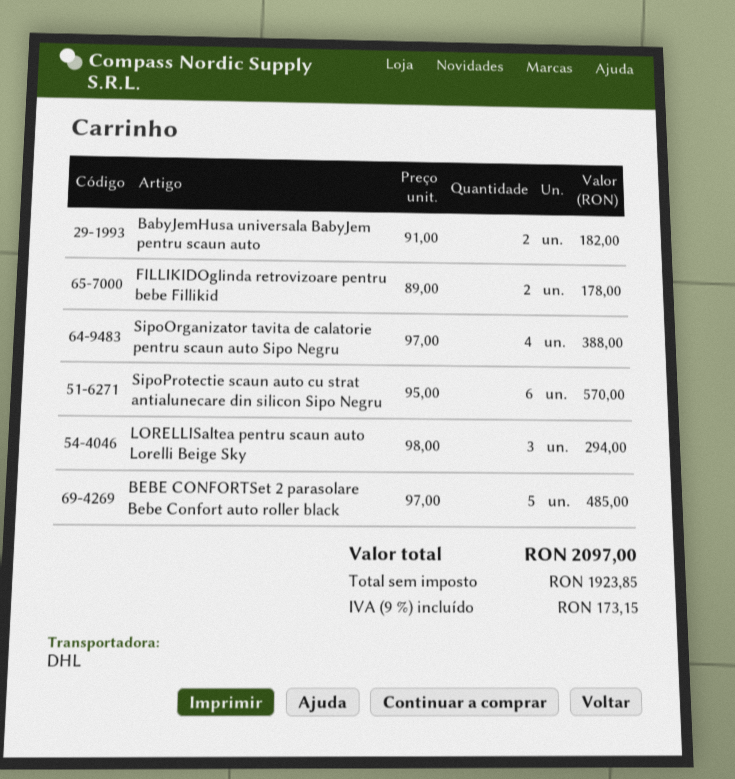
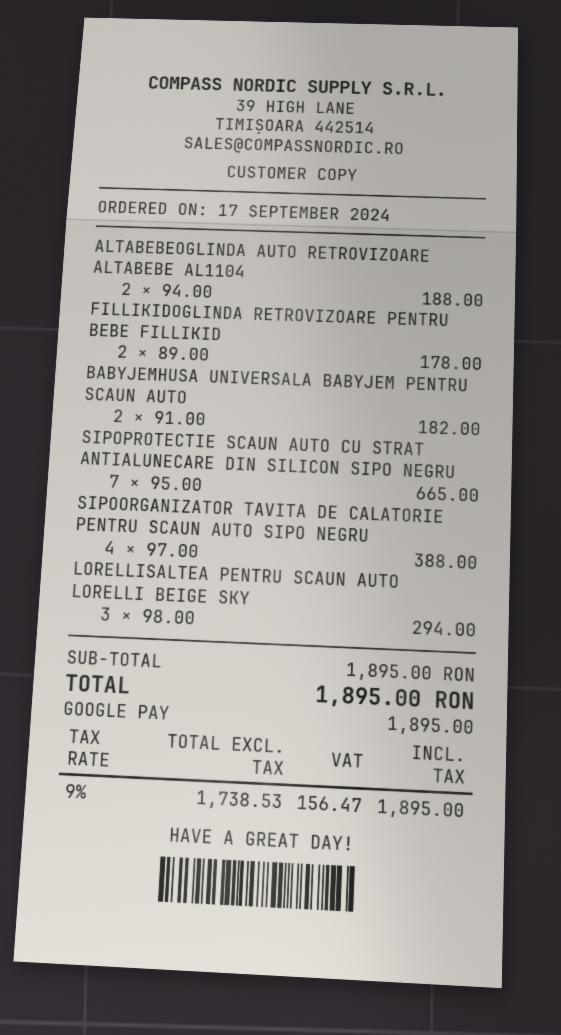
SipoProtectie scaun auto cu strat antialunecare din silicon Sipo Negru: 6 x 95.00 = 570.00 -> 7 x 95.00 = 665.00
BEBE CONFORTSet 2 parasolare Bebe Confort auto roller black: 5 x 97.00 = 485.00 -> none
ALTABEBEOGLINDA AUTO RETROVIZOARE ALTABEBE AL1104: none -> 2 x 94.00 = 188.00
net: 1923.85 -> 1738.53
tax: 9% = 173.15 -> 9% = 156.47
total: 2097.00 -> 1895.00

